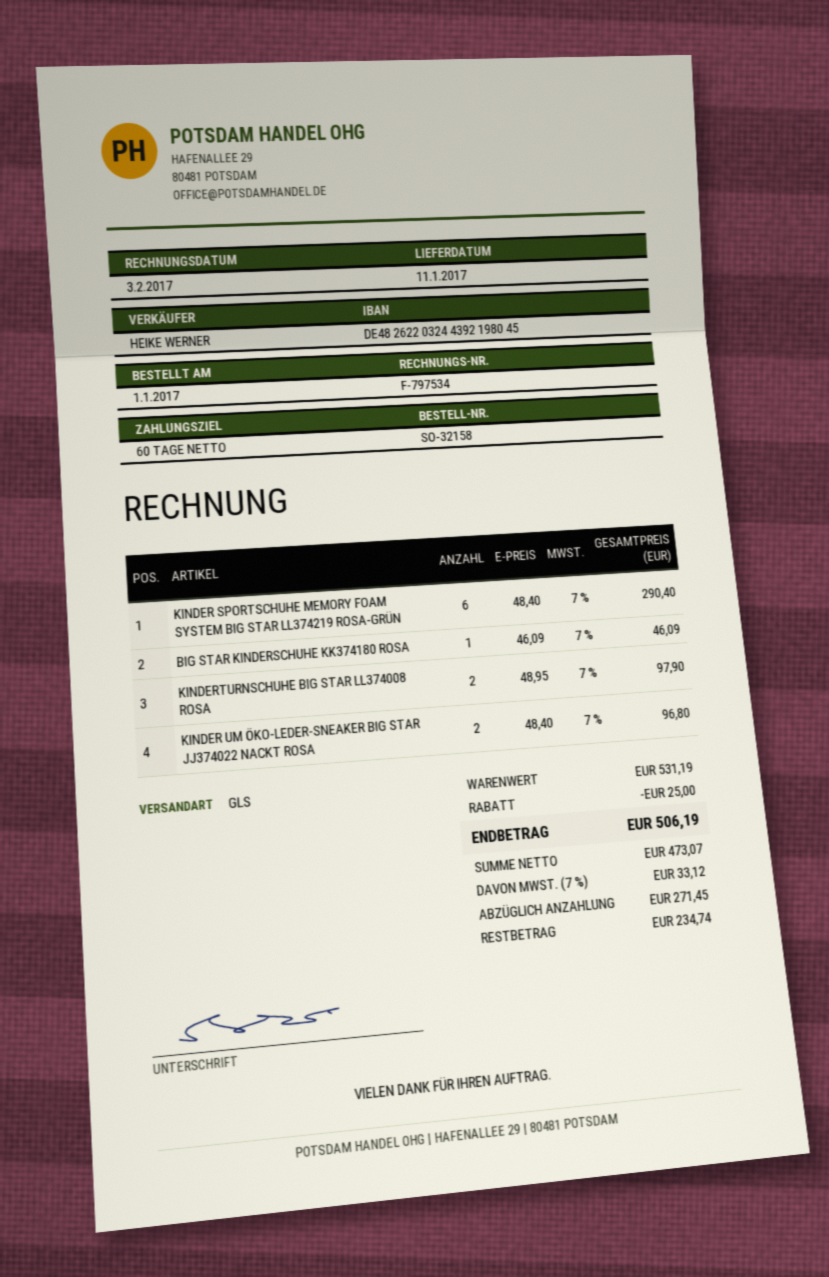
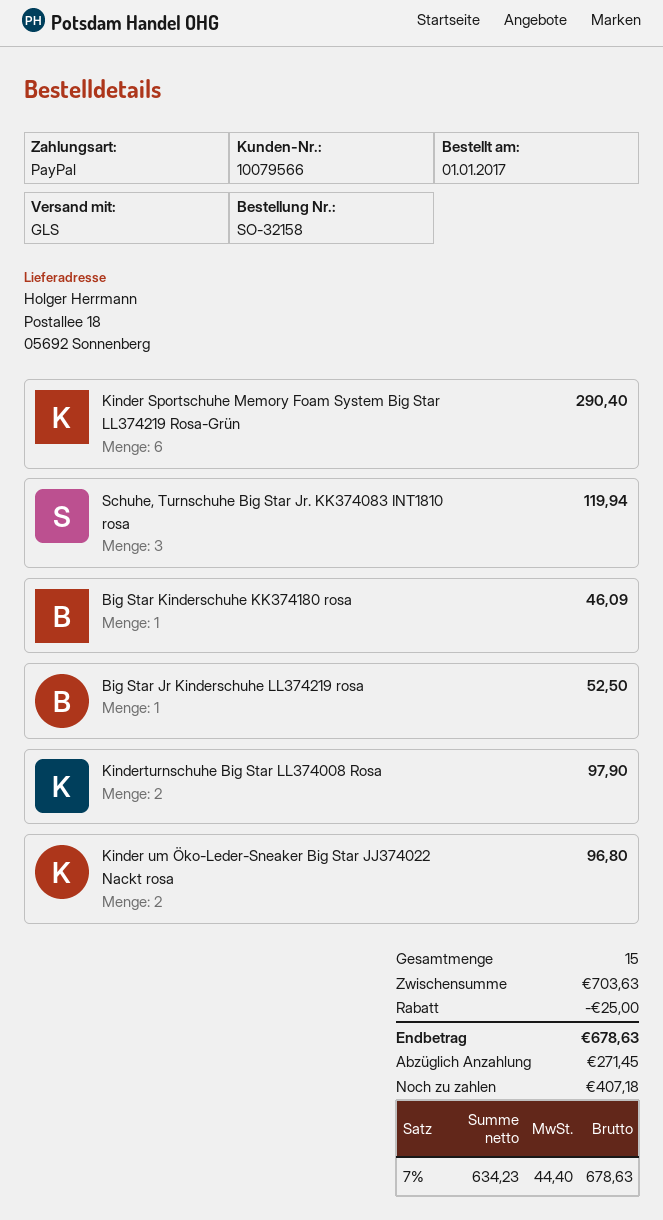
Schuhe, Turnschuhe Big Star Jr. KK374083 INT1810 rosa: none -> 3 for 119.94
Big Star Jr Kinderschuhe LL374219 rosa: none -> 1 for 52.50
subtotal: 531.19 -> 703.63
net: 473.07 -> 634.23
tax: 7% = 33.12 -> 7% = 44.40
total: 506.19 -> 678.63
balance: 234.74 -> 407.18

